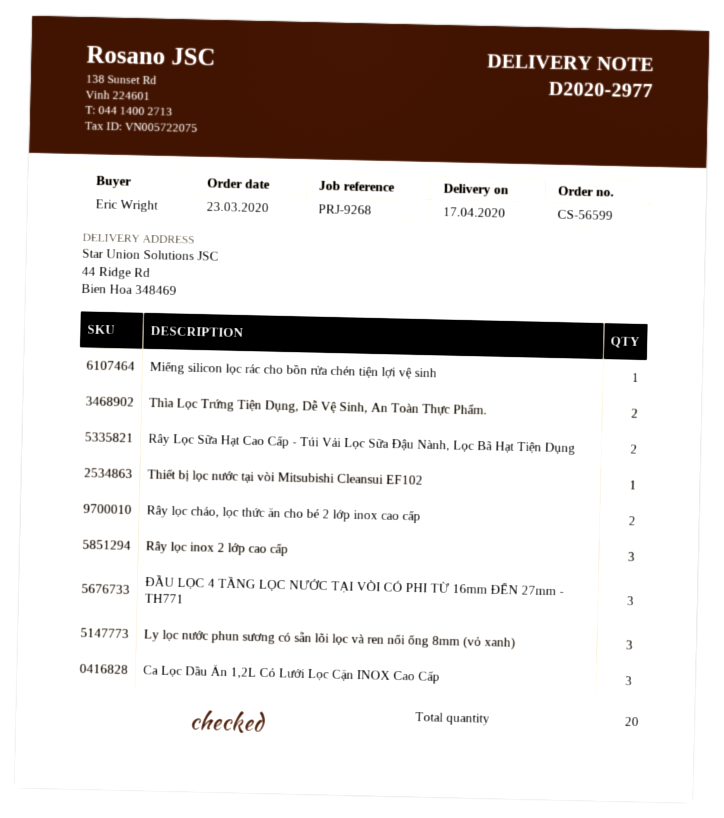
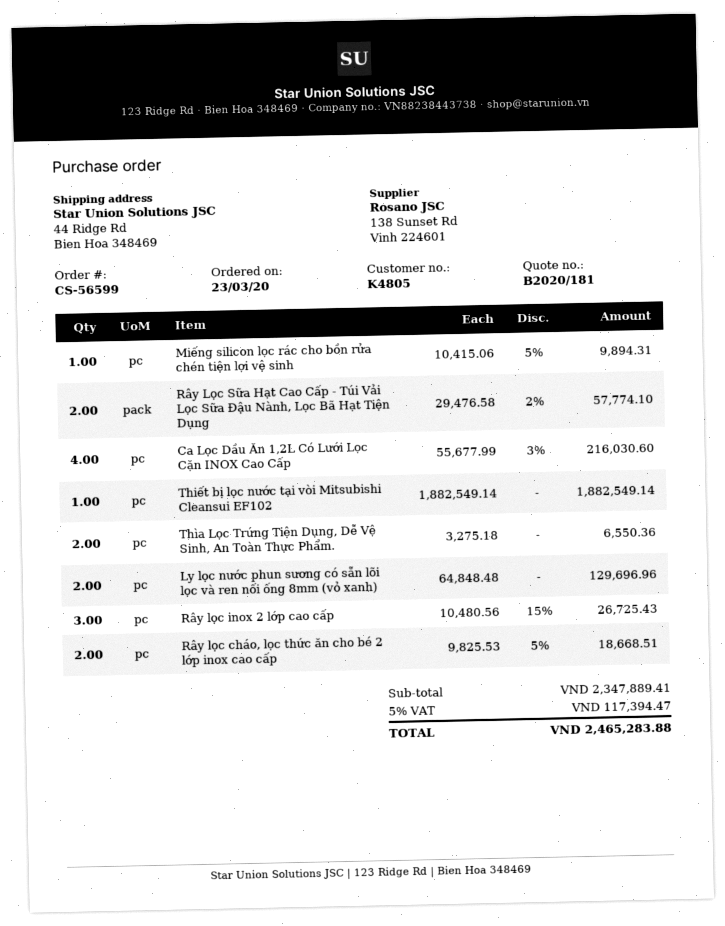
ĐẦU LỌC 4 TẦNG LỌC NƯỚC TẠI VÒI CÓ PHI TỪ 16mm ĐẾN 27mm - TH771: 3 -> none
Ly lọc nước phun sương có sẵn lõi lọc và ren nối ống 8mm (vỏ xanh): 3 -> 2
Ca Lọc Dầu Ăn 1,2L Có Lưới Lọc Cặn INOX Cao Cấp: 3 -> 4

